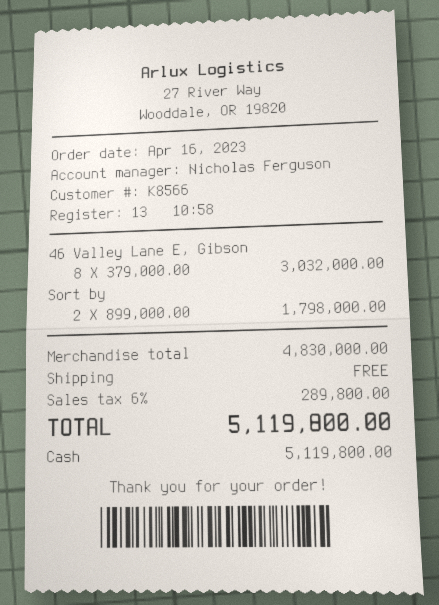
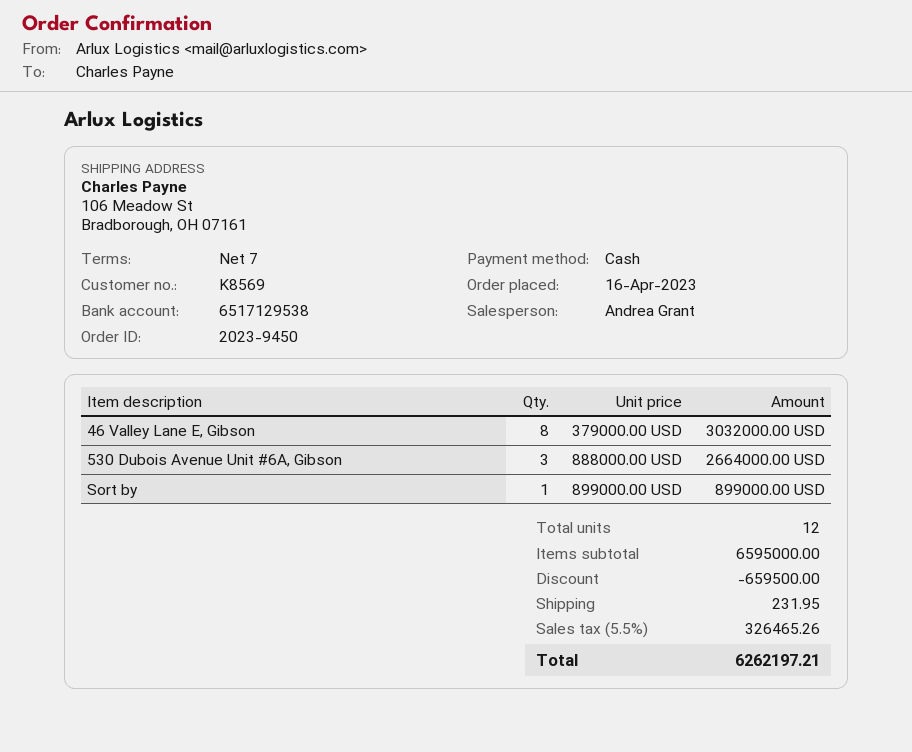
customer number: K8566 -> K8569
sales rep: Nicholas Ferguson -> Andrea Grant
Sort by: 2 x 899000.00 = 1798000.00 -> 1 x 899000.00 = 899000.00
530 Dubois Avenue Unit #6A, Gibson: none -> 3 x 888000.00 = 2664000.00
subtotal: 4830000.00 -> 6595000.00
discount: none -> 659500.00
shipping: 0.00 -> 231.95
tax: 6% = 289800.00 -> 5.5% = 326465.26
total: 5119800.00 -> 6262197.21

